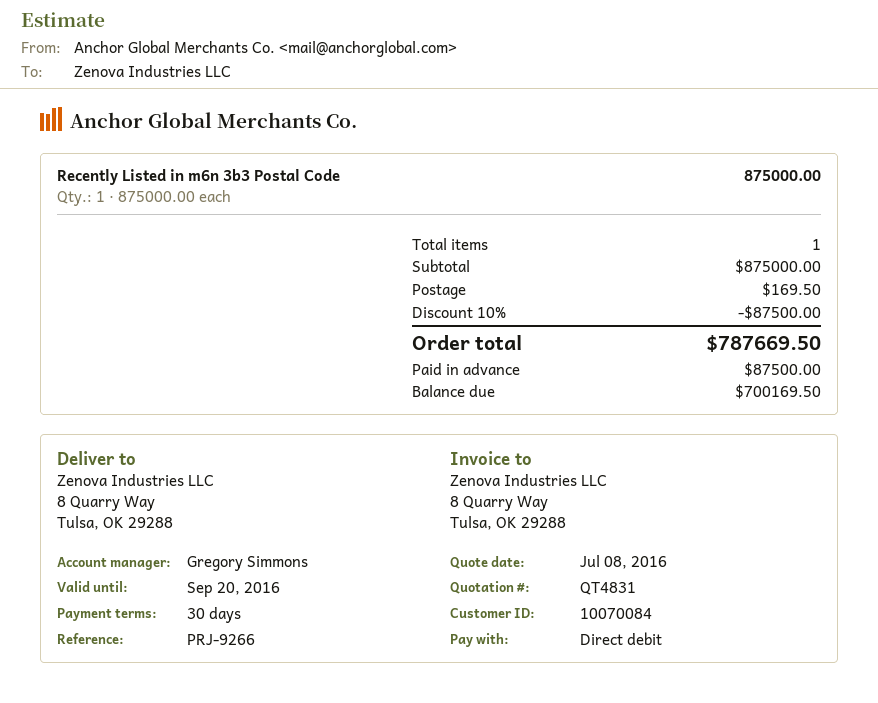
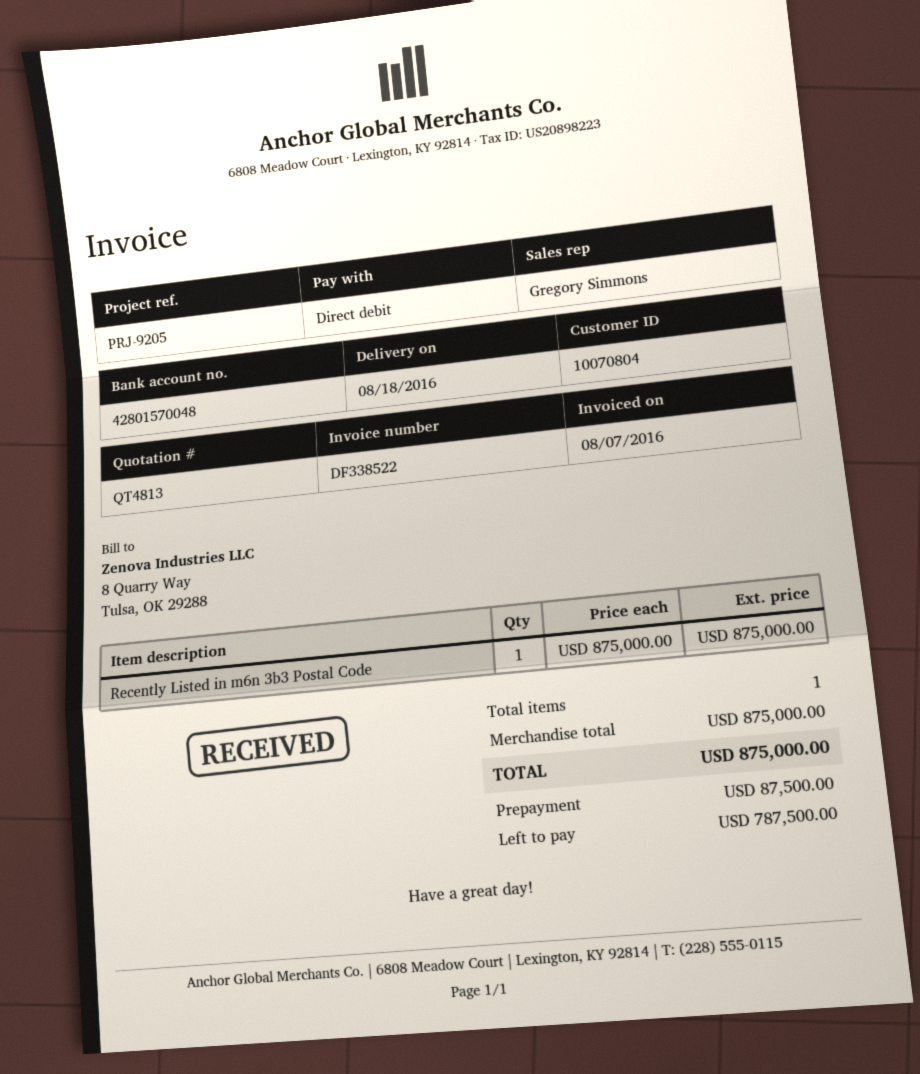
quote number: QT4831 -> QT4813
customer number: 10070084 -> 10070804
reference: PRJ-9266 -> PRJ-9205
discount: 10% = 87500.00 -> none
shipping: 169.50 -> none
total: 787669.50 -> 875000.00
balance: 700169.50 -> 787500.00

